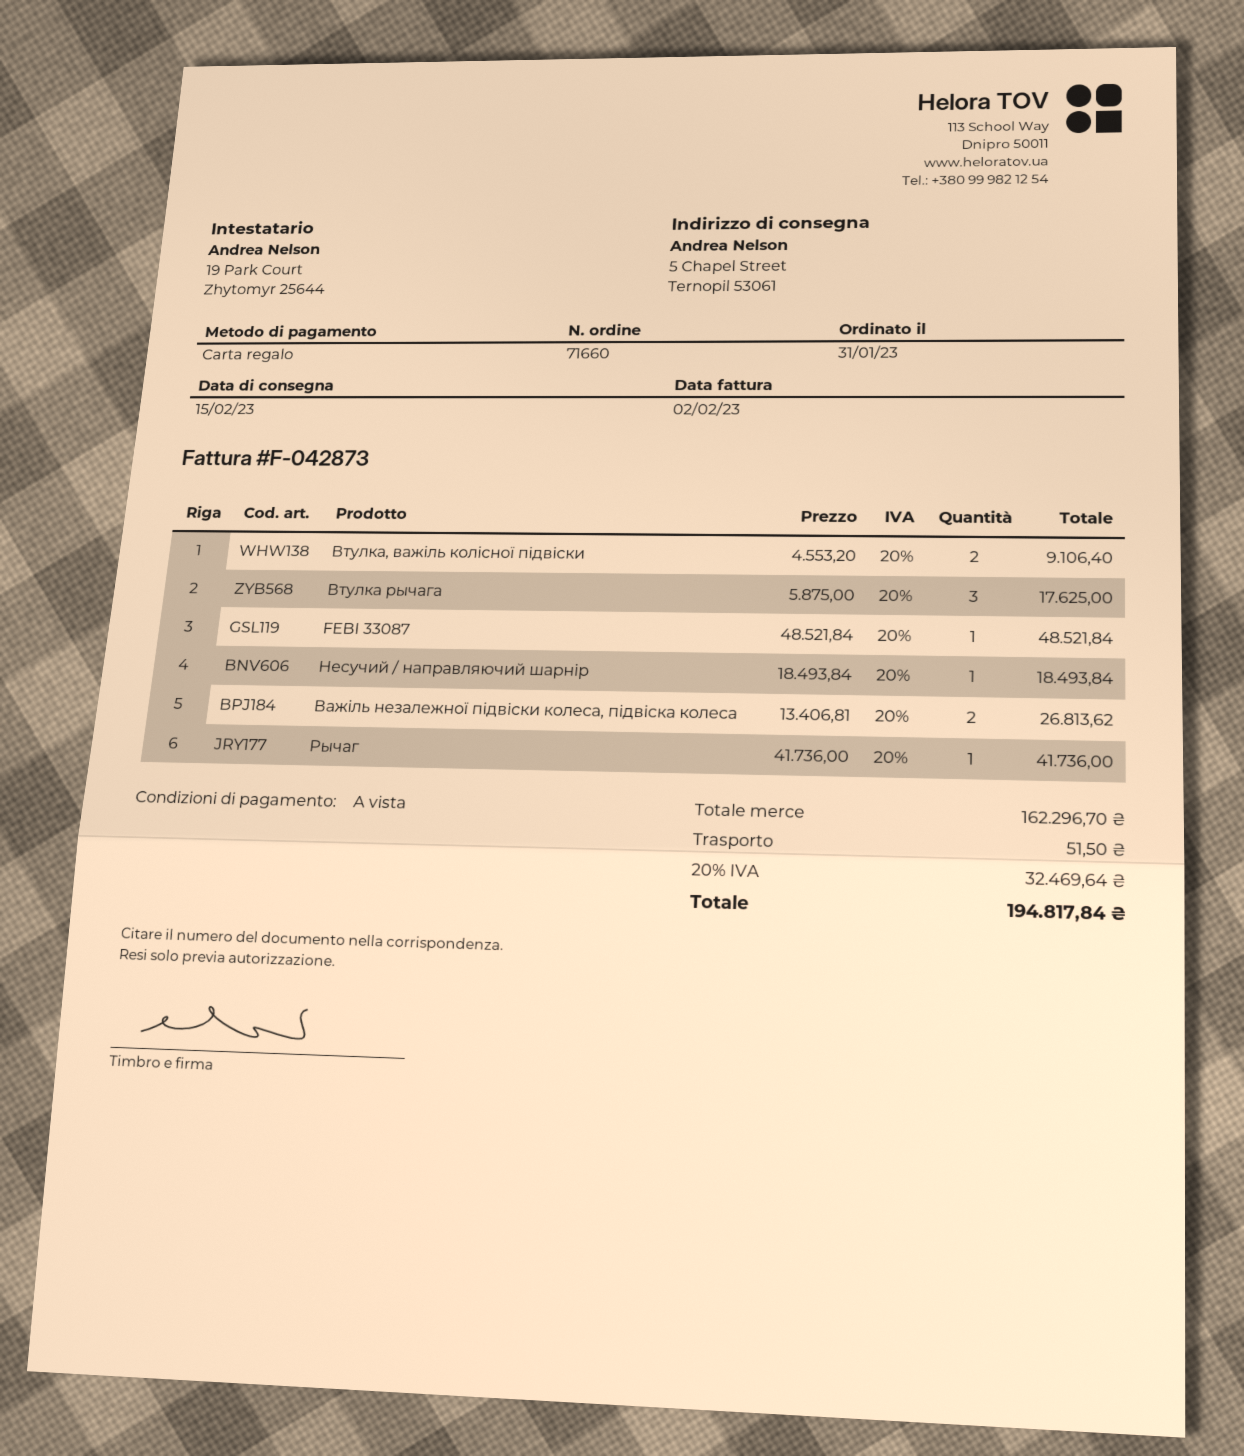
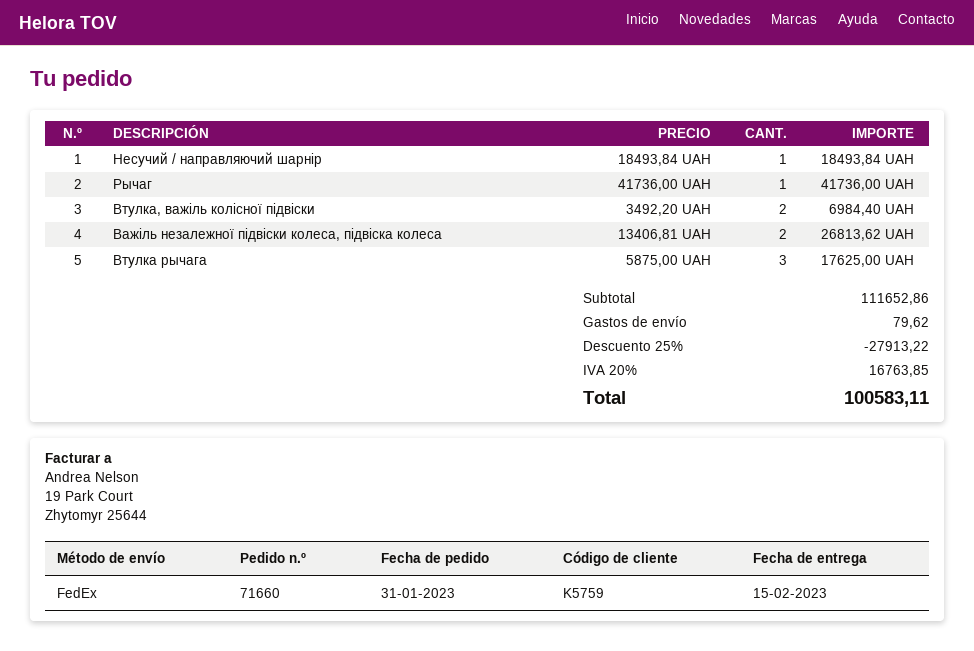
Втулка, важіль колісної підвіски: 2 x 4553.20 = 9106.40 -> 2 x 3492.20 = 6984.40
FEBI 33087: 1 x 48521.84 = 48521.84 -> none
subtotal: 162296.70 -> 111652.86
discount: none -> 25% = 27913.22
shipping: 51.50 -> 79.62
tax: 20% = 32469.64 -> 20% = 16763.85
total: 194817.84 -> 100583.11

